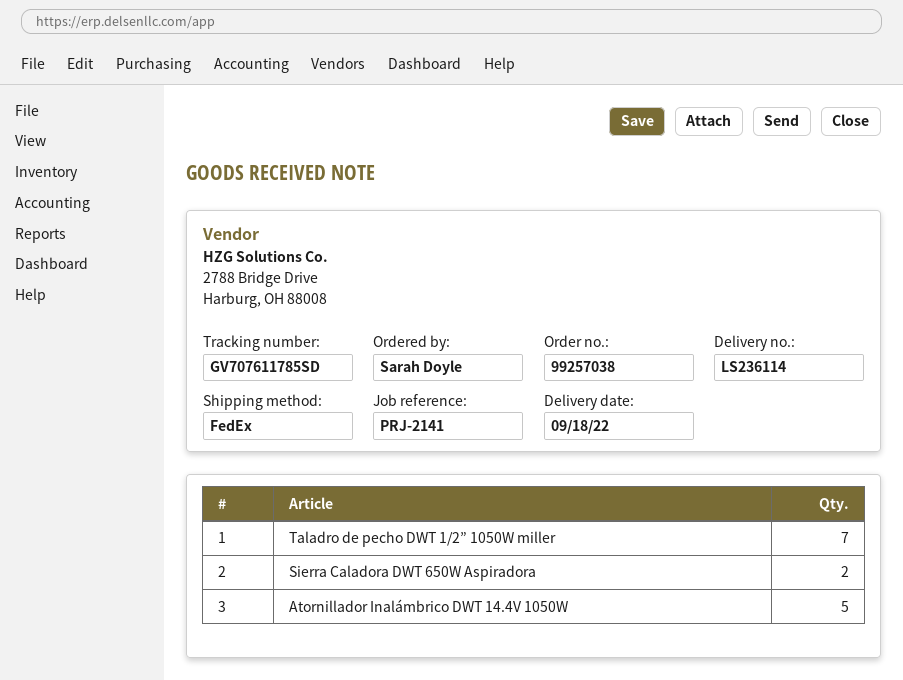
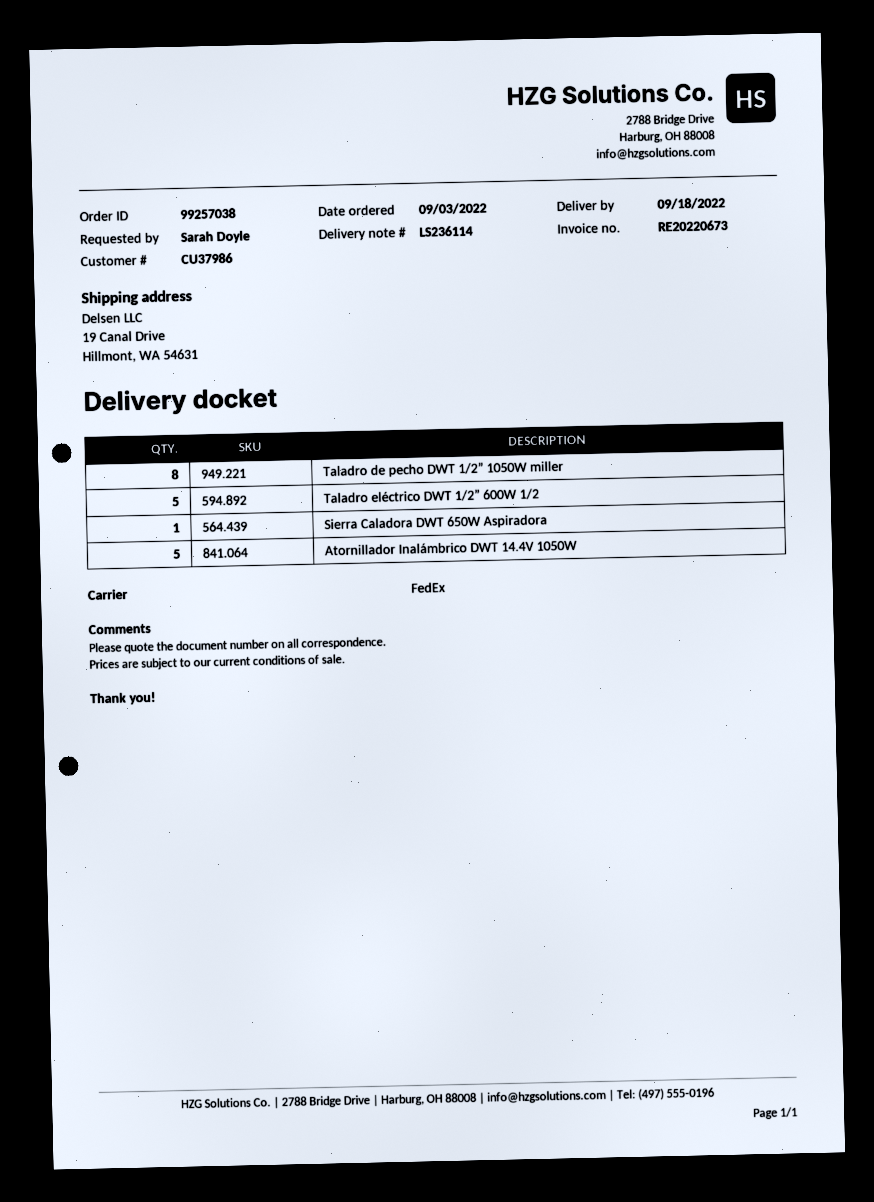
Taladro de pecho DWT 1/2” 1050W miller: 7 -> 8
Sierra Caladora DWT 650W Aspiradora: 2 -> 1
Taladro eléctrico DWT 1/2” 600W 1/2: none -> 5

